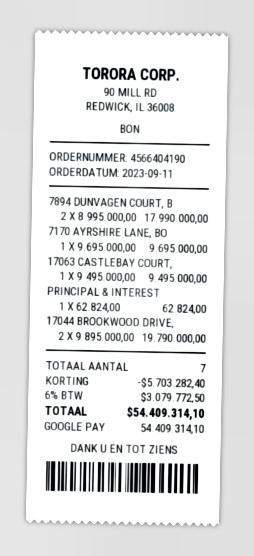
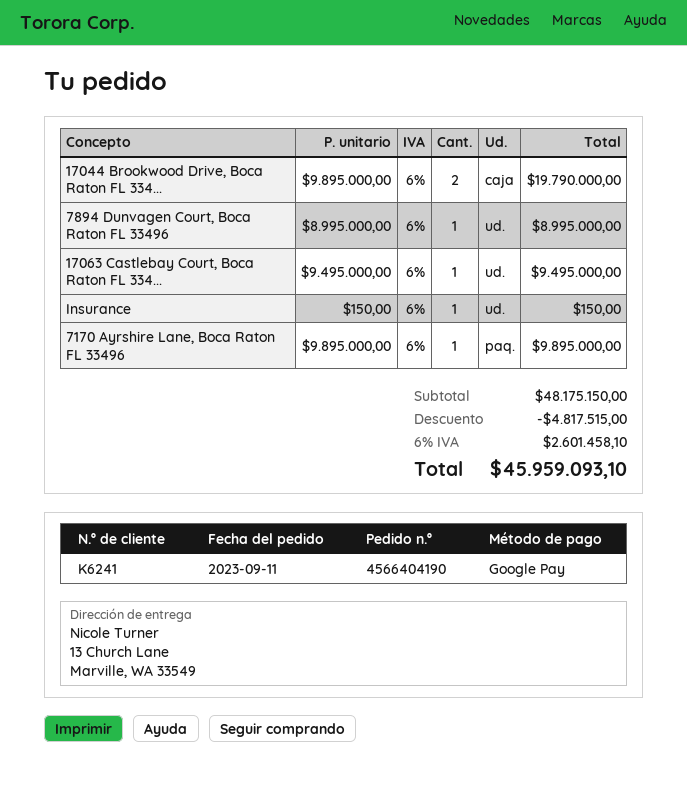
7894 DUNVAGEN COURT, B: 2 x 8995000.00 = 17990000.00 -> 1 x 8995000.00 = 8995000.00
7170 AYRSHIRE LANE, BO: 1 x 9695000.00 = 9695000.00 -> 1 x 9895000.00 = 9895000.00
PRINCIPAL & INTEREST: 1 x 62824.00 = 62824.00 -> none
Insurance: none -> 1 x 150.00 = 150.00
discount: 5703282.40 -> 4817515.00
tax: 6% = 3079772.50 -> 6% = 2601458.10
total: 54409314.10 -> 45959093.10

